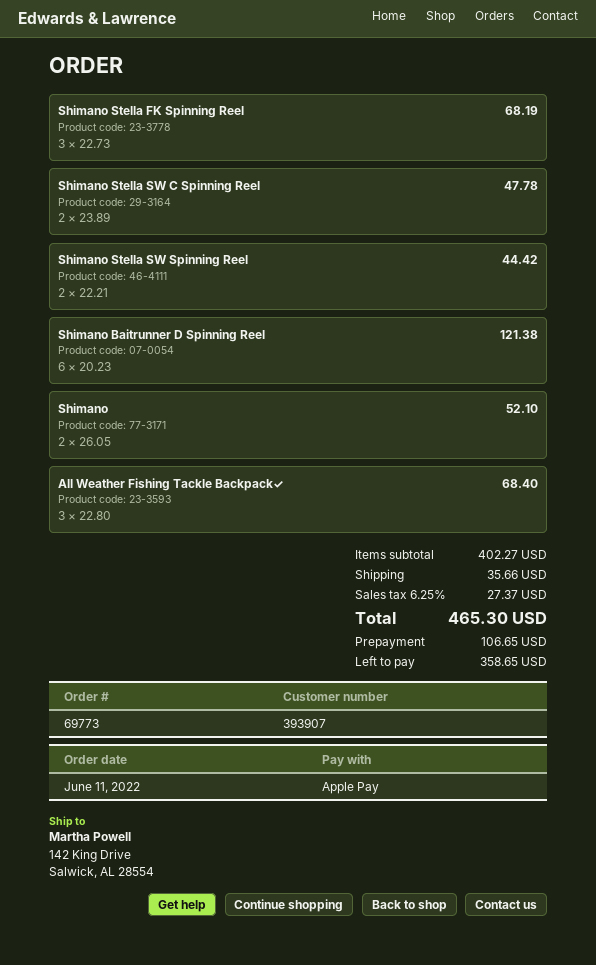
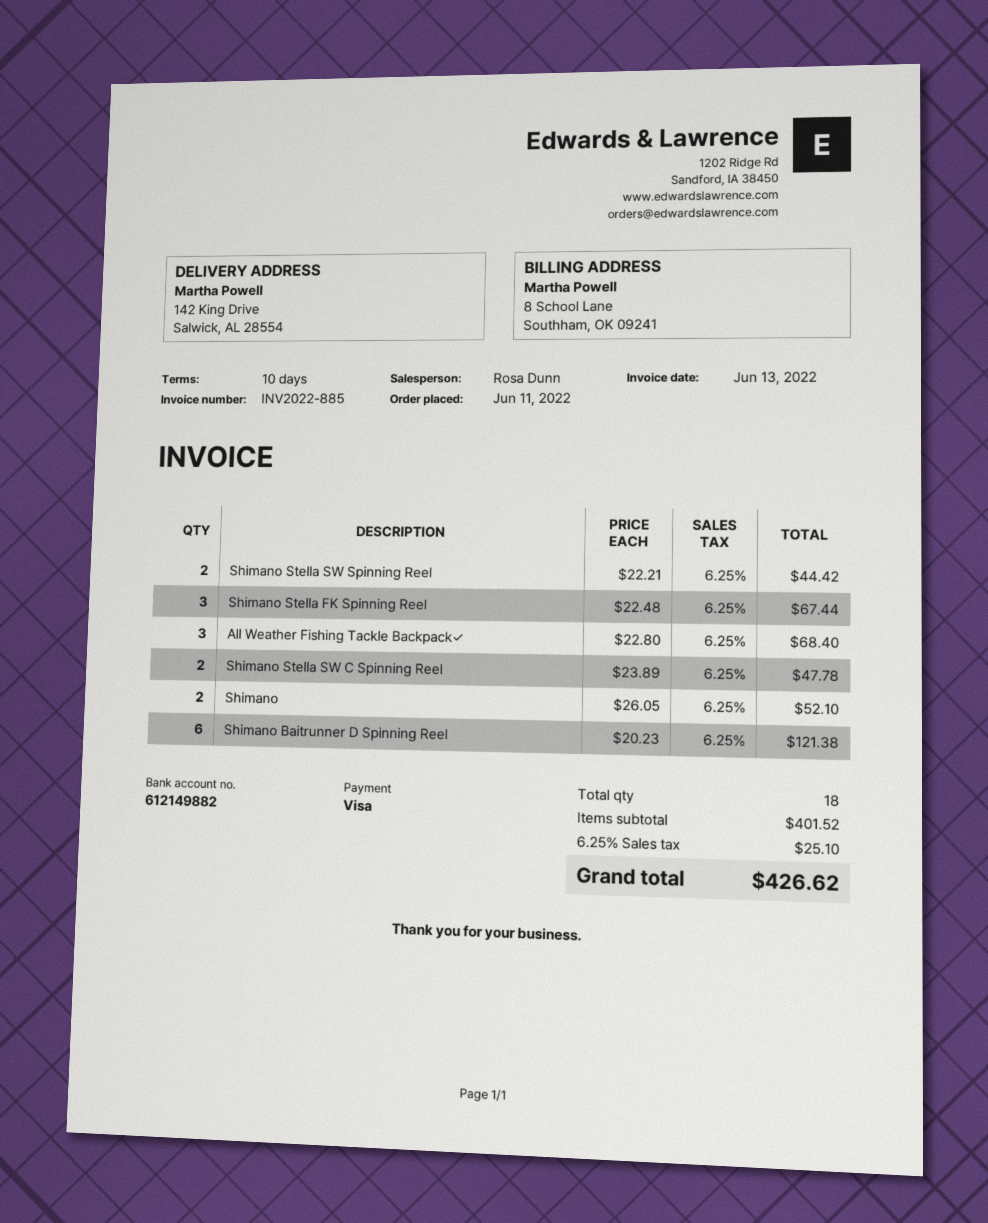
payment method: Apple Pay -> Visa
Shimano Stella FK Spinning Reel: 3 x 22.73 = 68.19 -> 3 x 22.48 = 67.44
subtotal: 402.27 -> 401.52
shipping: 35.66 -> none
tax: 6.25% = 27.37 -> 6.25% = 25.10
total: 465.30 -> 426.62

